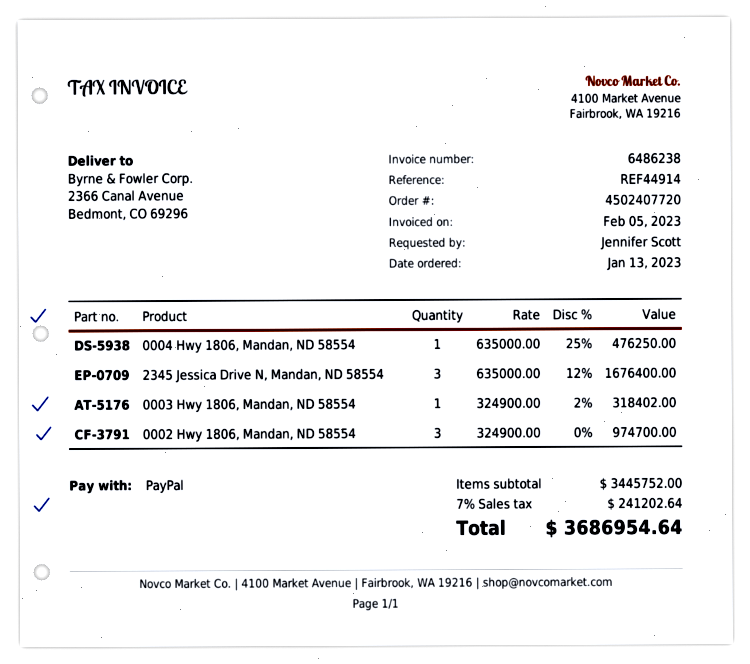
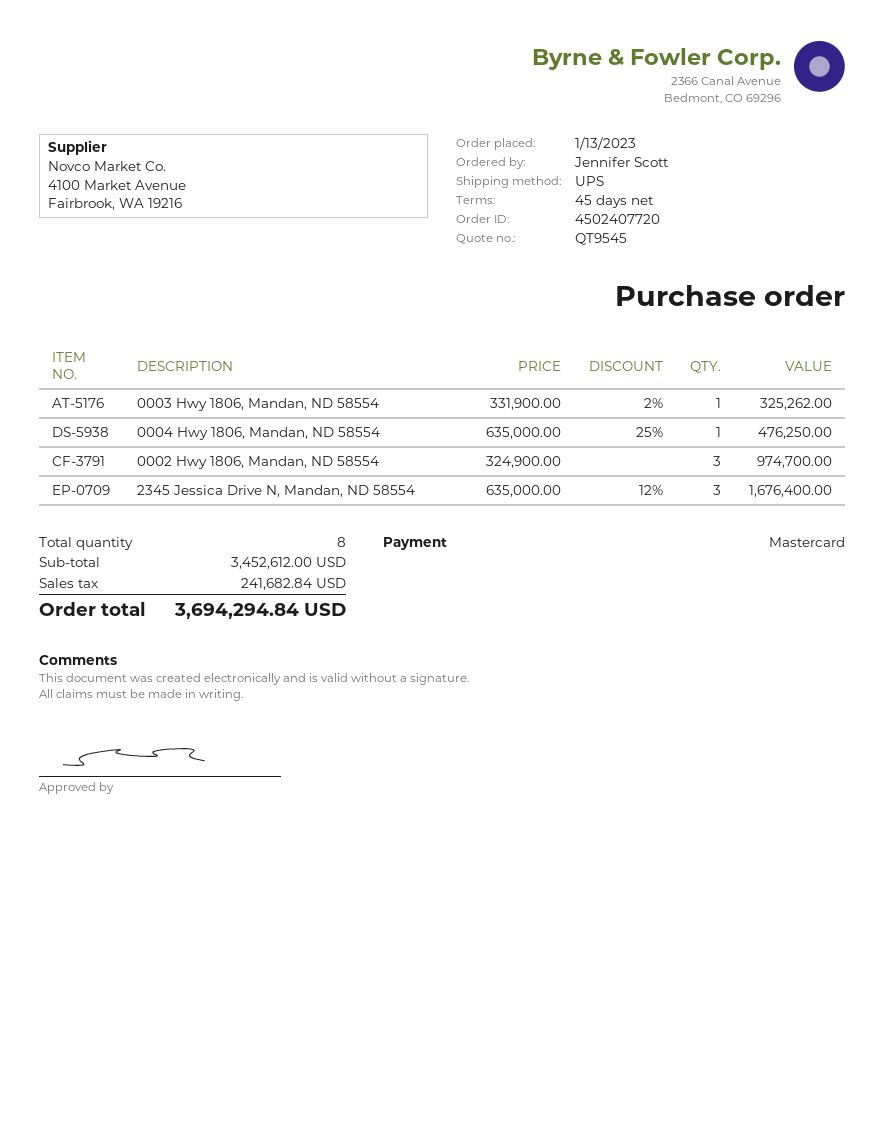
payment method: PayPal -> Mastercard
0003 Hwy 1806, Mandan, ND 58554: 1 x 324900.00 - 2% = 318402.00 -> 1 x 331900.00 - 2% = 325262.00
subtotal: 3445752.00 -> 3452612.00
tax: 241202.64 -> 241682.84
total: 3686954.64 -> 3694294.84

